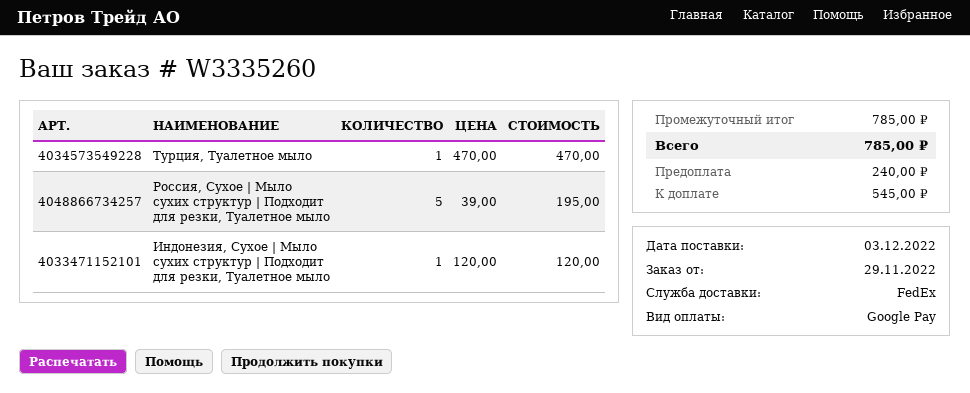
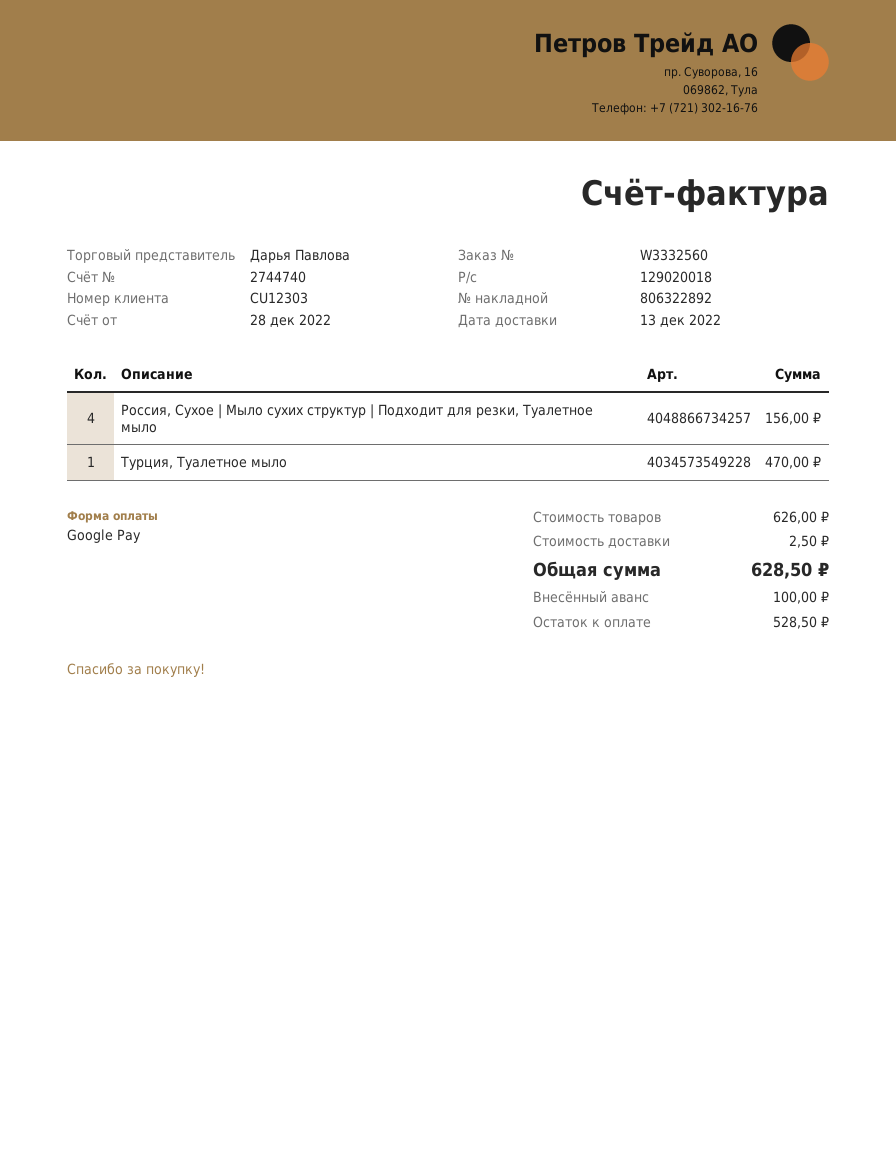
order number: W3335260 -> W3332560
delivery date: 2022-12-03 -> 2022-12-13
Россия, Cухое | Мыло сухих структур | Подходит для резки, Туалетное мыло: 5 for 195.00 -> 4 for 156.00
Индонезия, Cухое | Мыло сухих структур | Подходит для резки, Туалетное мыло: 1 for 120.00 -> none
subtotal: 785.00 -> 626.00
shipping: none -> 2.50
total: 785.00 -> 628.50
deposit: 240.00 -> 100.00
balance: 545.00 -> 528.50

